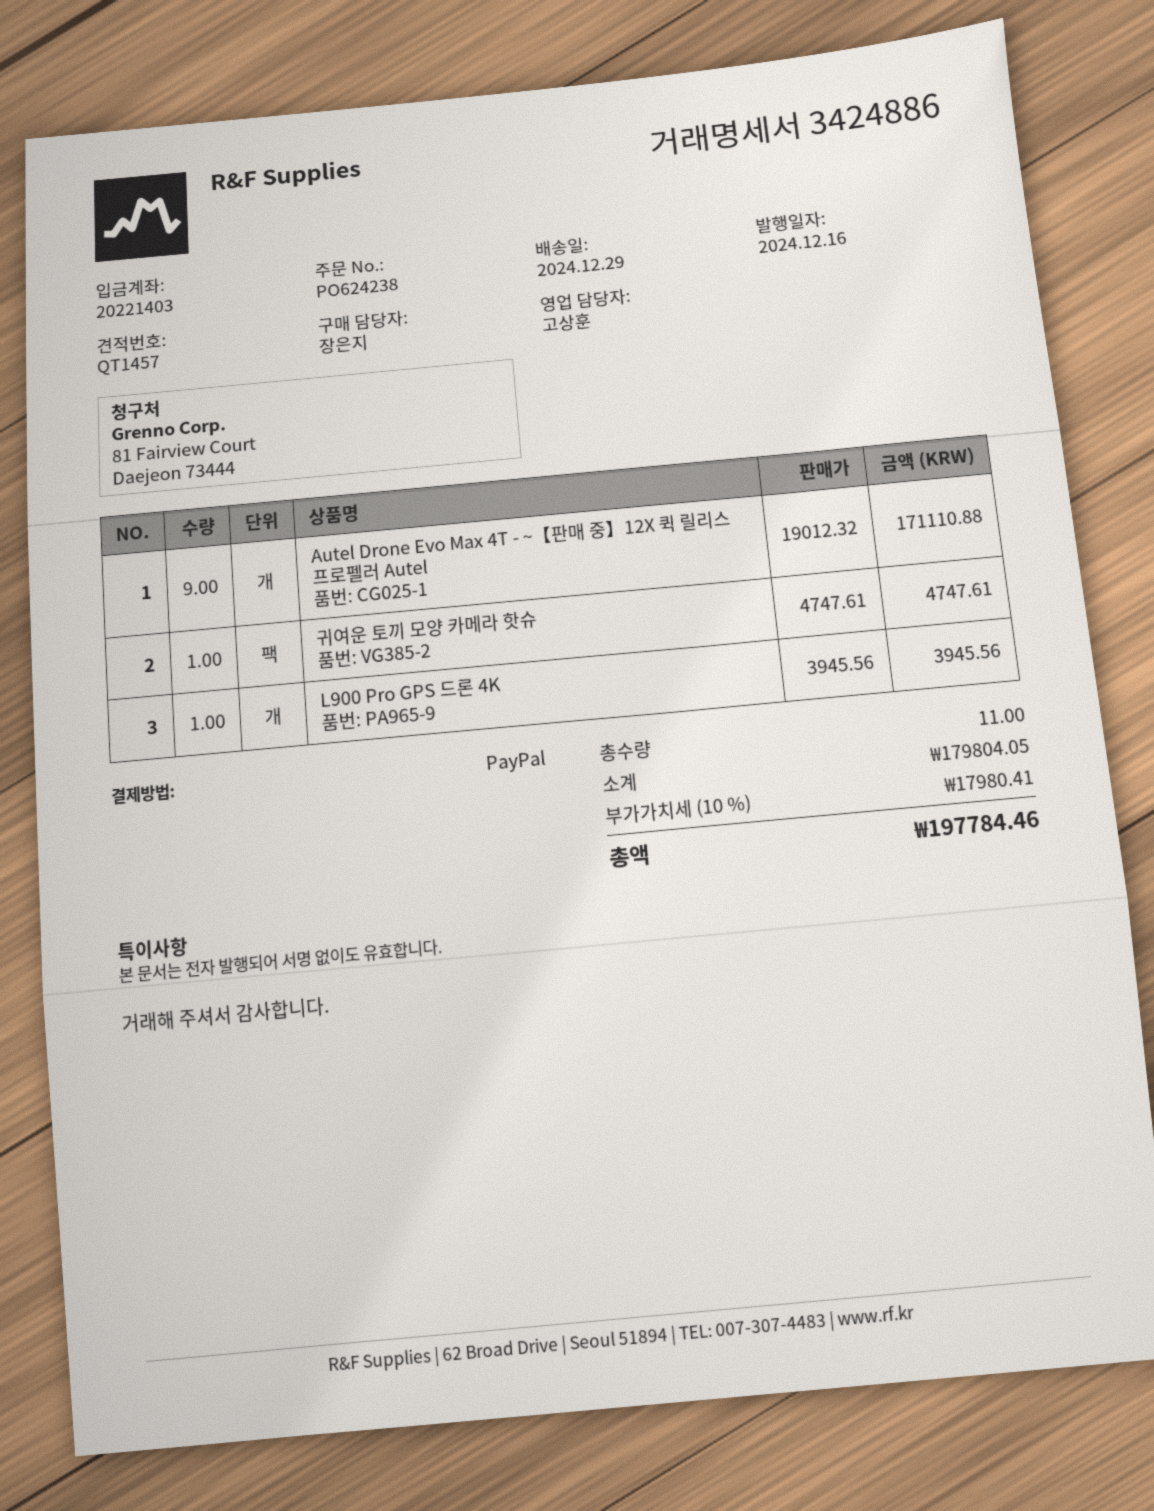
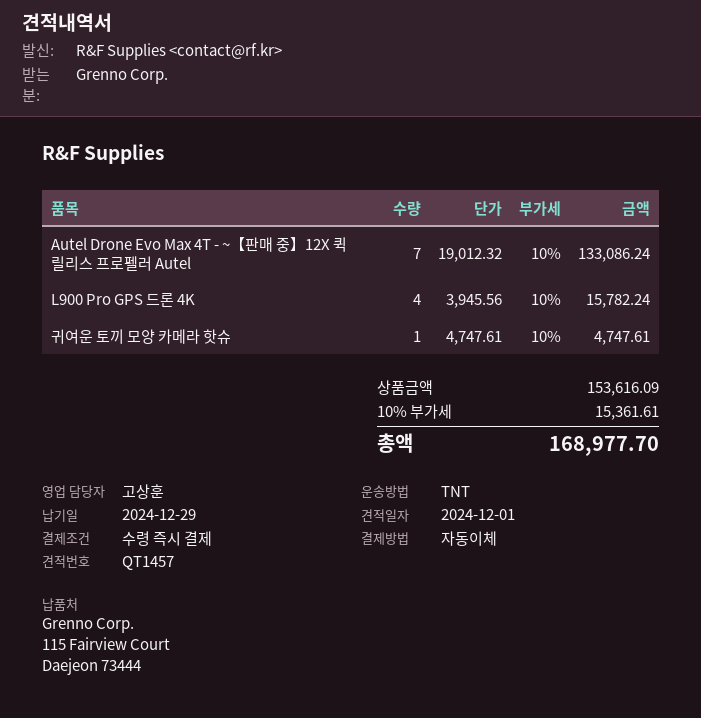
payment method: PayPal -> direct debit
Autel Drone Evo Max 4T - ~【판매 중】12X 퀵 릴리스 프로펠러 Autel: 9 x 19012.32 = 171110.88 -> 7 x 19012.32 = 133086.24
L900 Pro GPS 드론 4K: 1 x 3945.56 = 3945.56 -> 4 x 3945.56 = 15782.24
subtotal: 179804.05 -> 153616.09
tax: 10% = 17980.41 -> 10% = 15361.61
total: 197784.46 -> 168977.70

